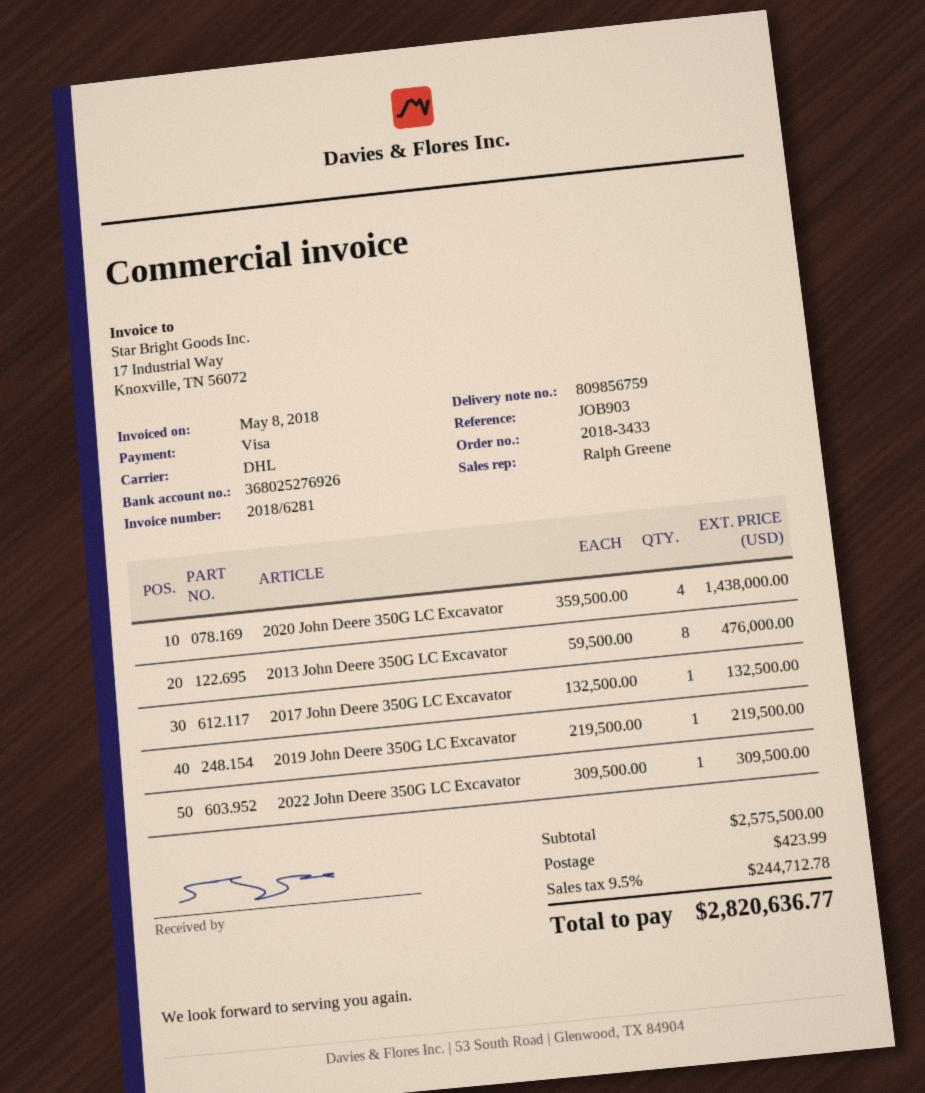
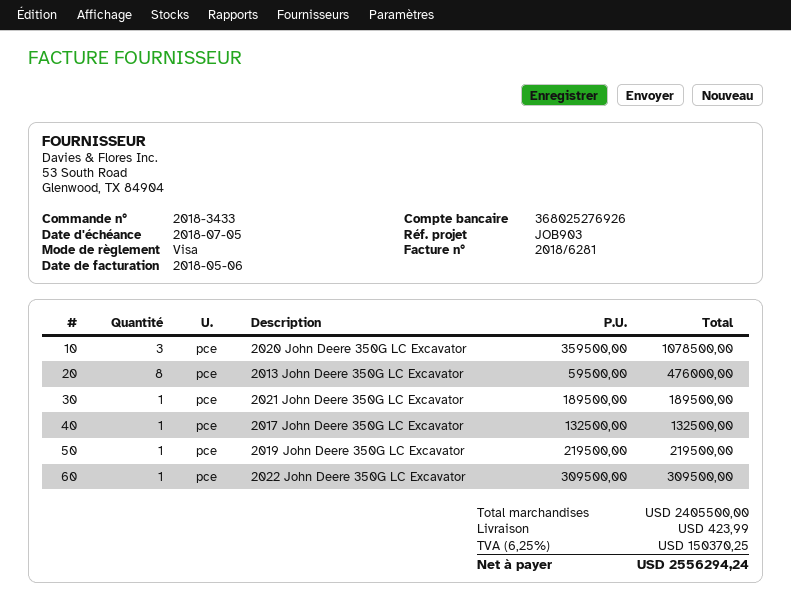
invoice date: 2018-05-08 -> 2018-05-06
2020 John Deere 350G LC Excavator: 4 x 359500.00 = 1438000.00 -> 3 x 359500.00 = 1078500.00
2021 John Deere 350G LC Excavator: none -> 1 x 189500.00 = 189500.00
subtotal: 2575500.00 -> 2405500.00
tax: 9.5% = 244712.78 -> 6.25% = 150370.25
total: 2820636.77 -> 2556294.24

